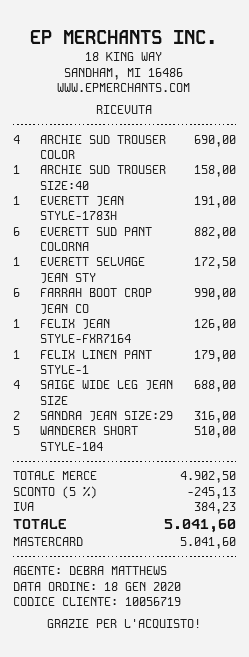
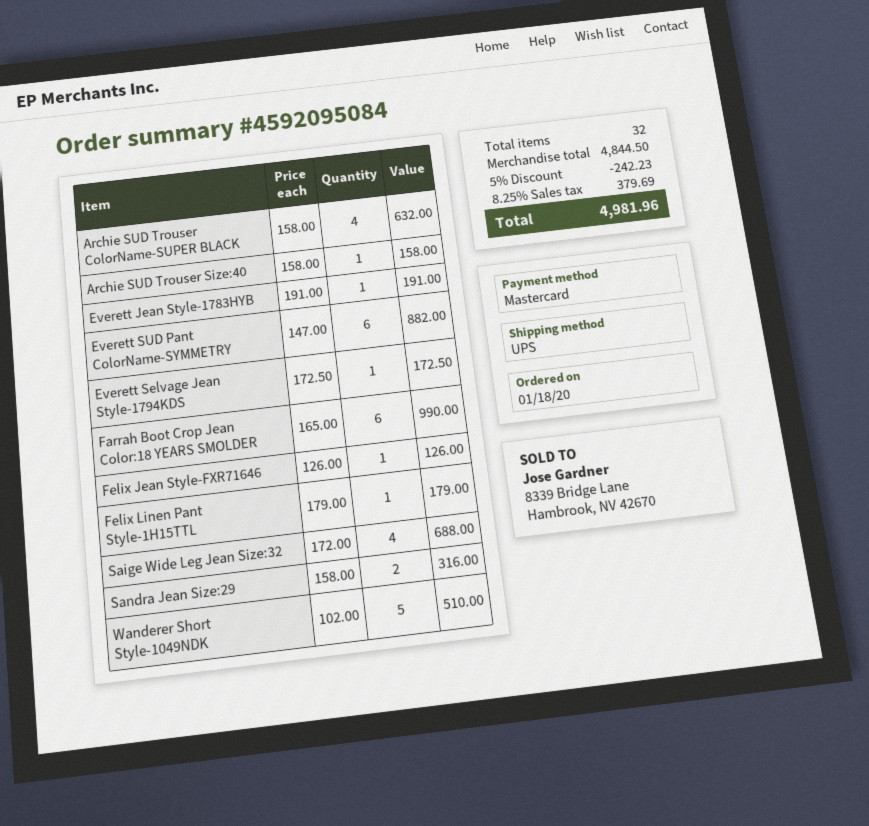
ARCHIE SUD TROUSER COLOR: 4 for 690.00 -> 4 for 632.00
subtotal: 4902.50 -> 4844.50
discount: 5% = 245.13 -> 5% = 242.23
tax: 384.23 -> 379.69
total: 5041.60 -> 4981.96

